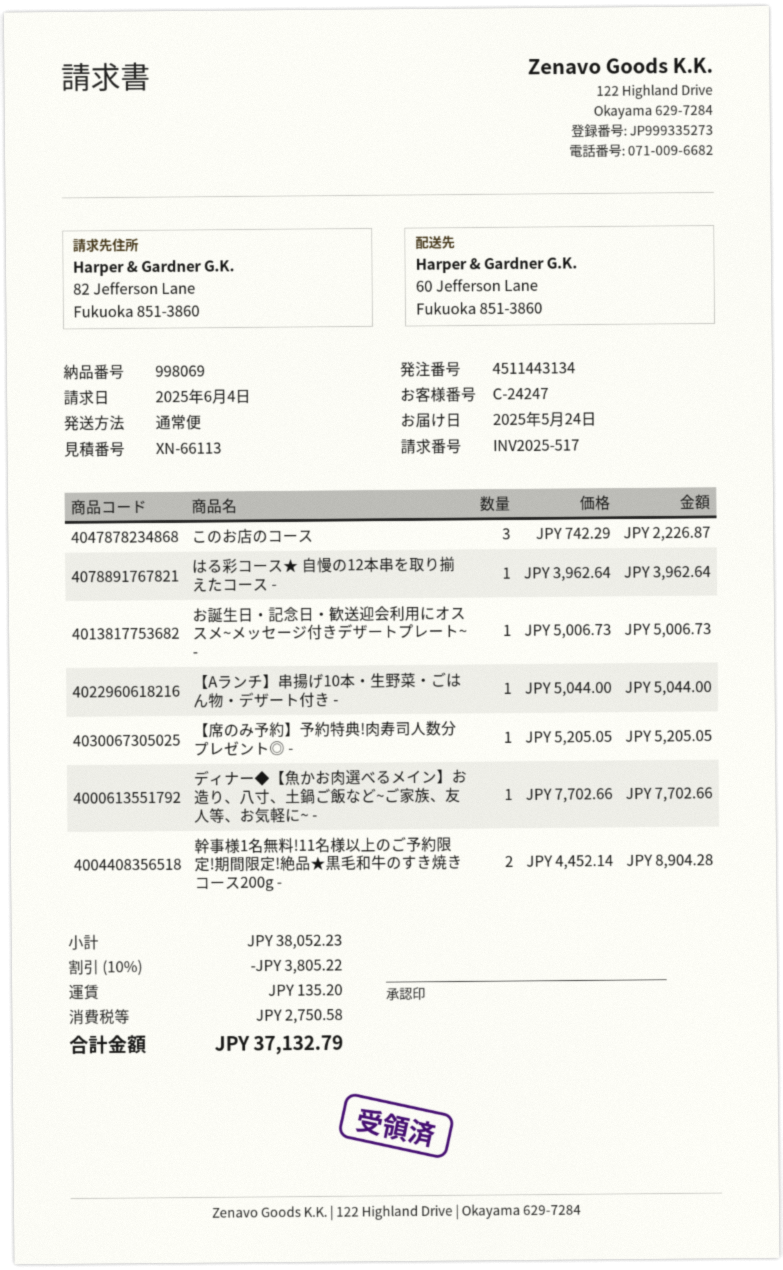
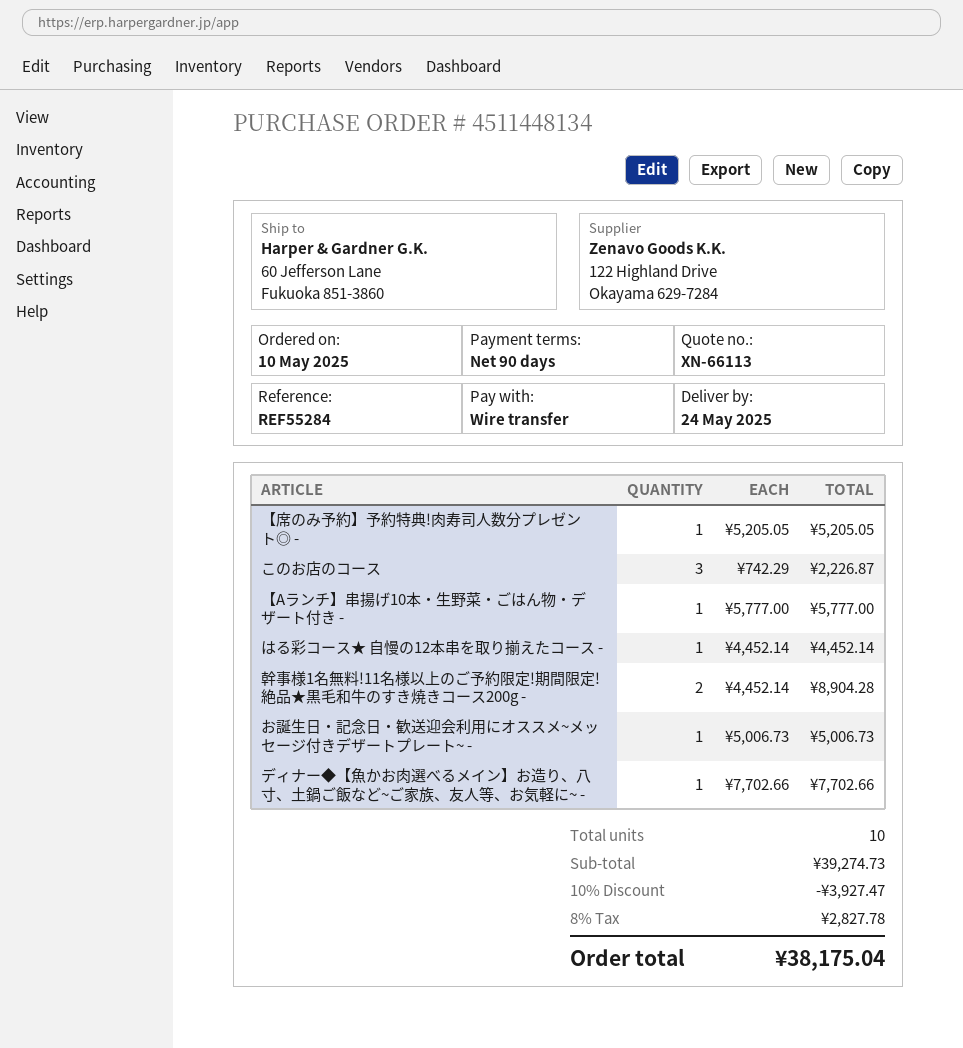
order number: 4511443134 -> 4511448134
はる彩コース★ 自慢の12本串を取り揃えたコース -: 1 x 3962.64 = 3962.64 -> 1 x 4452.14 = 4452.14
【Aランチ】串揚げ10本・生野菜・ごはん物・デザート付き -: 1 x 5044.00 = 5044.00 -> 1 x 5777.00 = 5777.00
subtotal: 38052.23 -> 39274.73
discount: 10% = 3805.22 -> 10% = 3927.47
shipping: 135.20 -> none
tax: 2750.58 -> 2827.78
total: 37132.79 -> 38175.04

